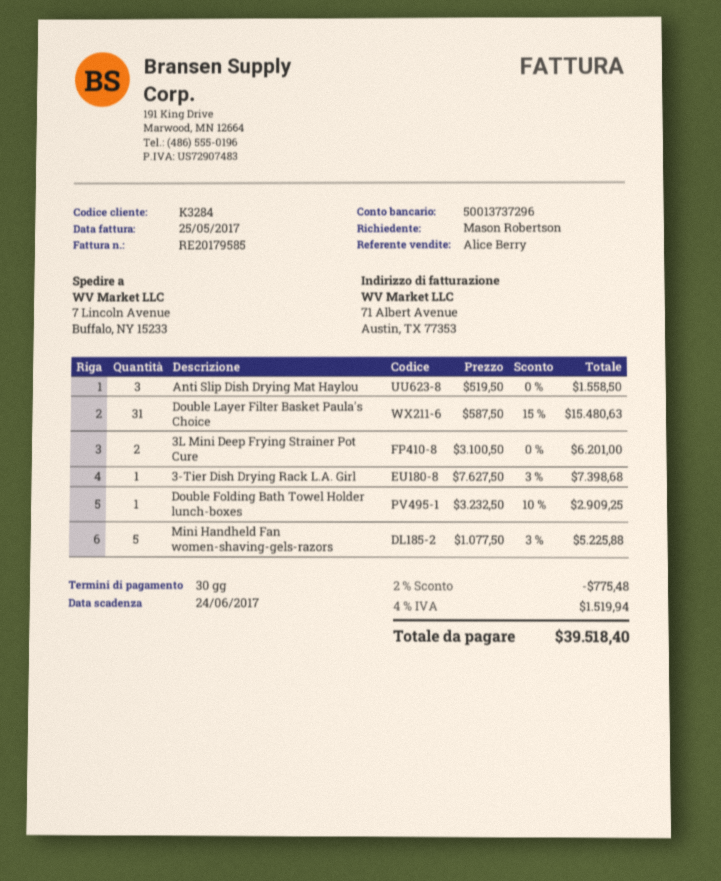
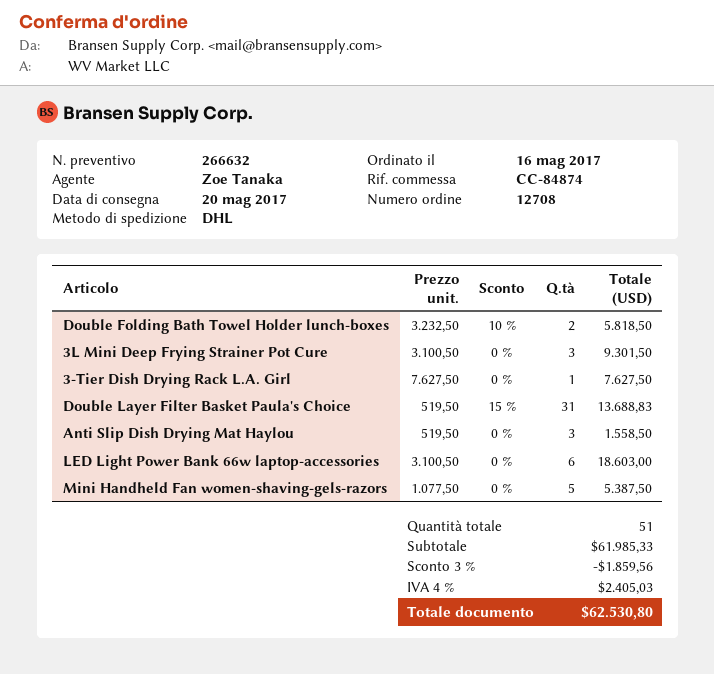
sales rep: Alice Berry -> Zoe Tanaka
Double Layer Filter Basket Paula's Choice: 31 x 587.50 - 15% = 15480.63 -> 31 x 519.50 - 15% = 13688.83
3L Mini Deep Frying Strainer Pot Cure: 2 x 3100.50 = 6201.00 -> 3 x 3100.50 = 9301.50
3-Tier Dish Drying Rack L.A. Girl: 1 x 7627.50 - 3% = 7398.68 -> 1 x 7627.50 = 7627.50
Double Folding Bath Towel Holder lunch-boxes: 1 x 3232.50 - 10% = 2909.25 -> 2 x 3232.50 - 10% = 5818.50
Mini Handheld Fan women-shaving-gels-razors: 5 x 1077.50 - 3% = 5225.88 -> 5 x 1077.50 = 5387.50
LED Light Power Bank 66w laptop-accessories: none -> 6 x 3100.50 = 18603.00
discount: 2% = 775.48 -> 3% = 1859.56
tax: 4% = 1519.94 -> 4% = 2405.03
total: 39518.40 -> 62530.80

